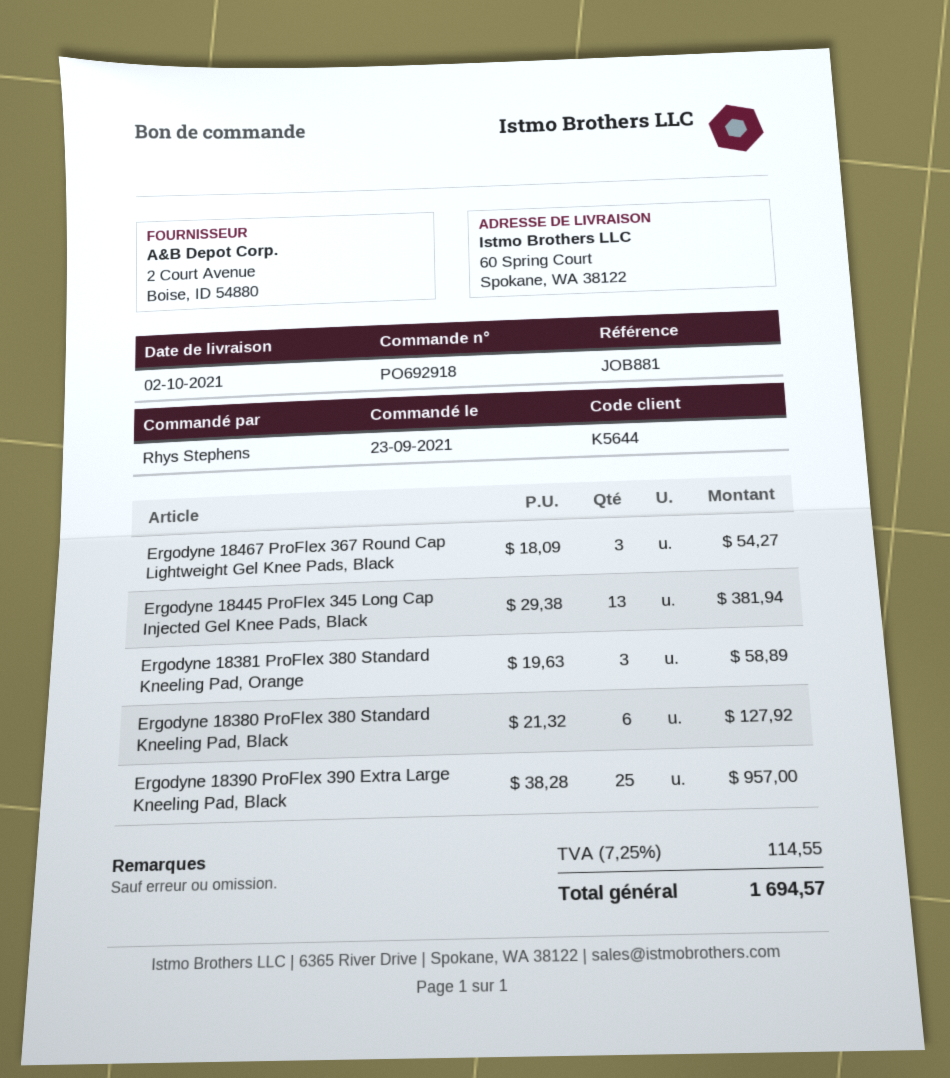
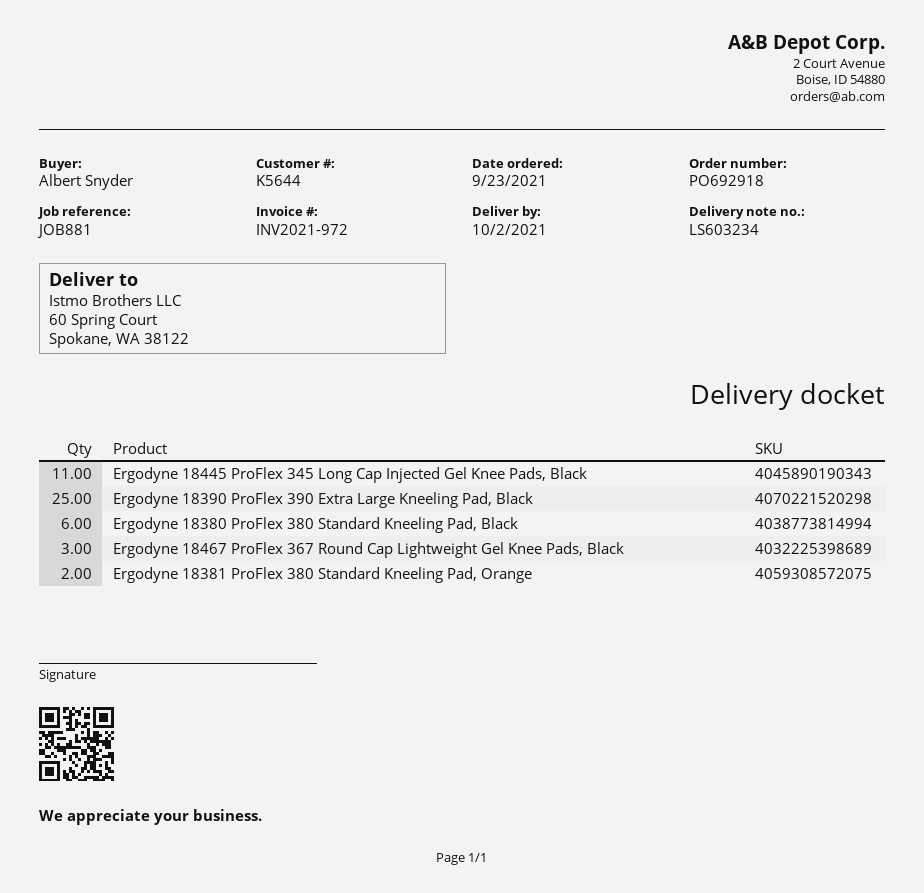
ordered by: Rhys Stephens -> Albert Snyder
Ergodyne 18445 ProFlex 345 Long Cap Injected Gel Knee Pads, Black: 13 -> 11
Ergodyne 18381 ProFlex 380 Standard Kneeling Pad, Orange: 3 -> 2

